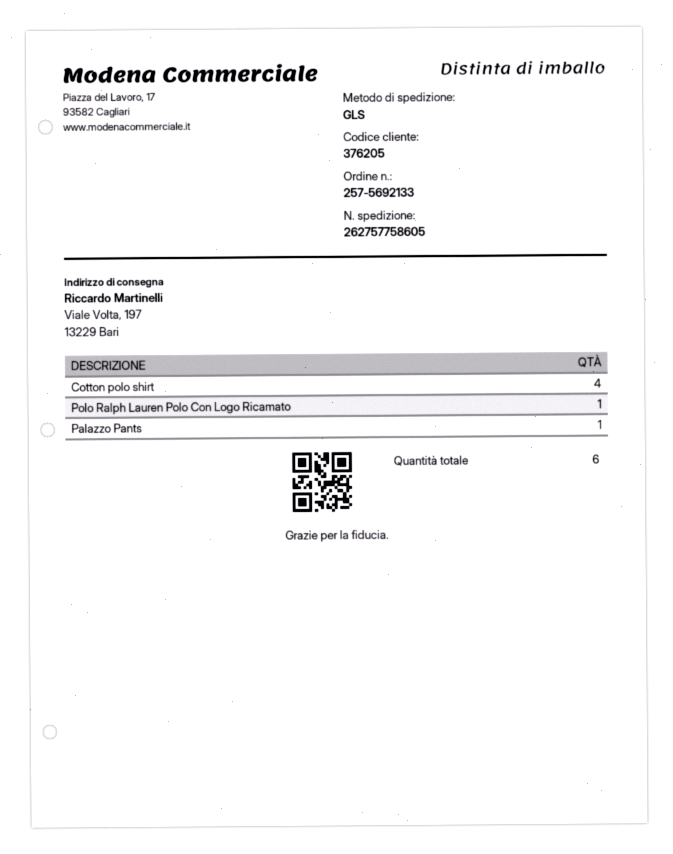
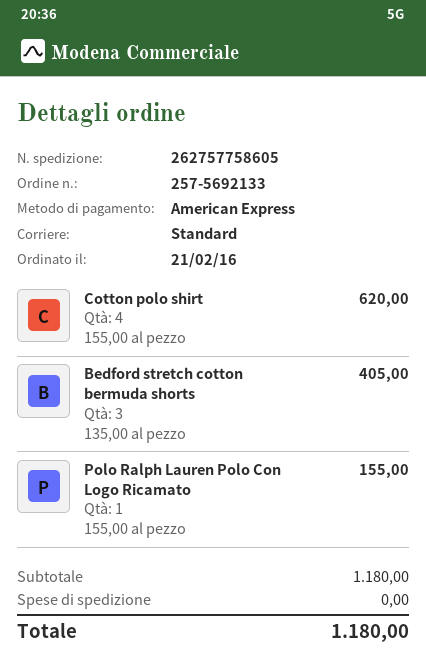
shipping method: GLS -> standard
Palazzo Pants: 1 -> none
Bedford stretch cotton bermuda shorts: none -> 3

